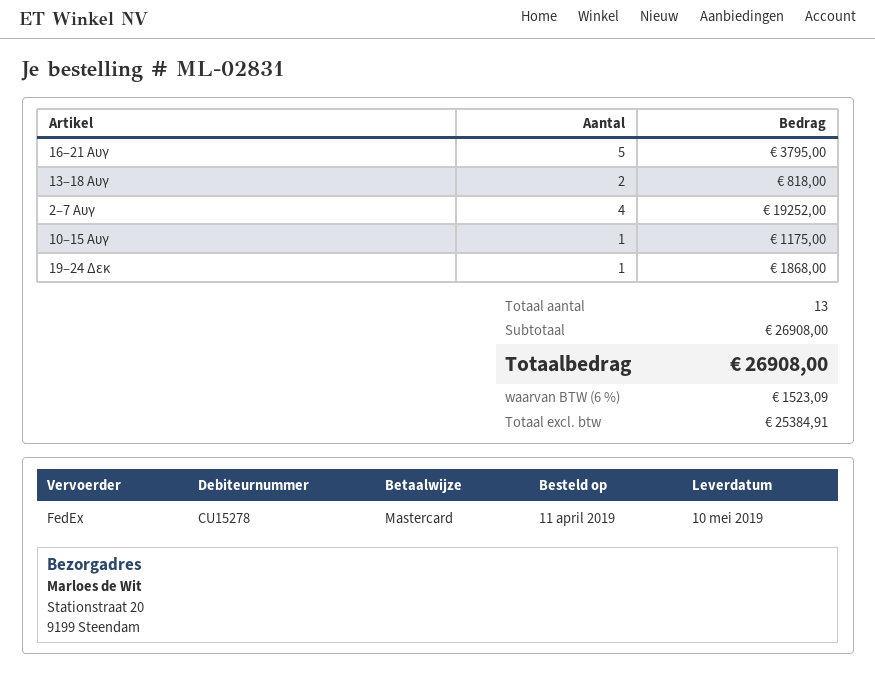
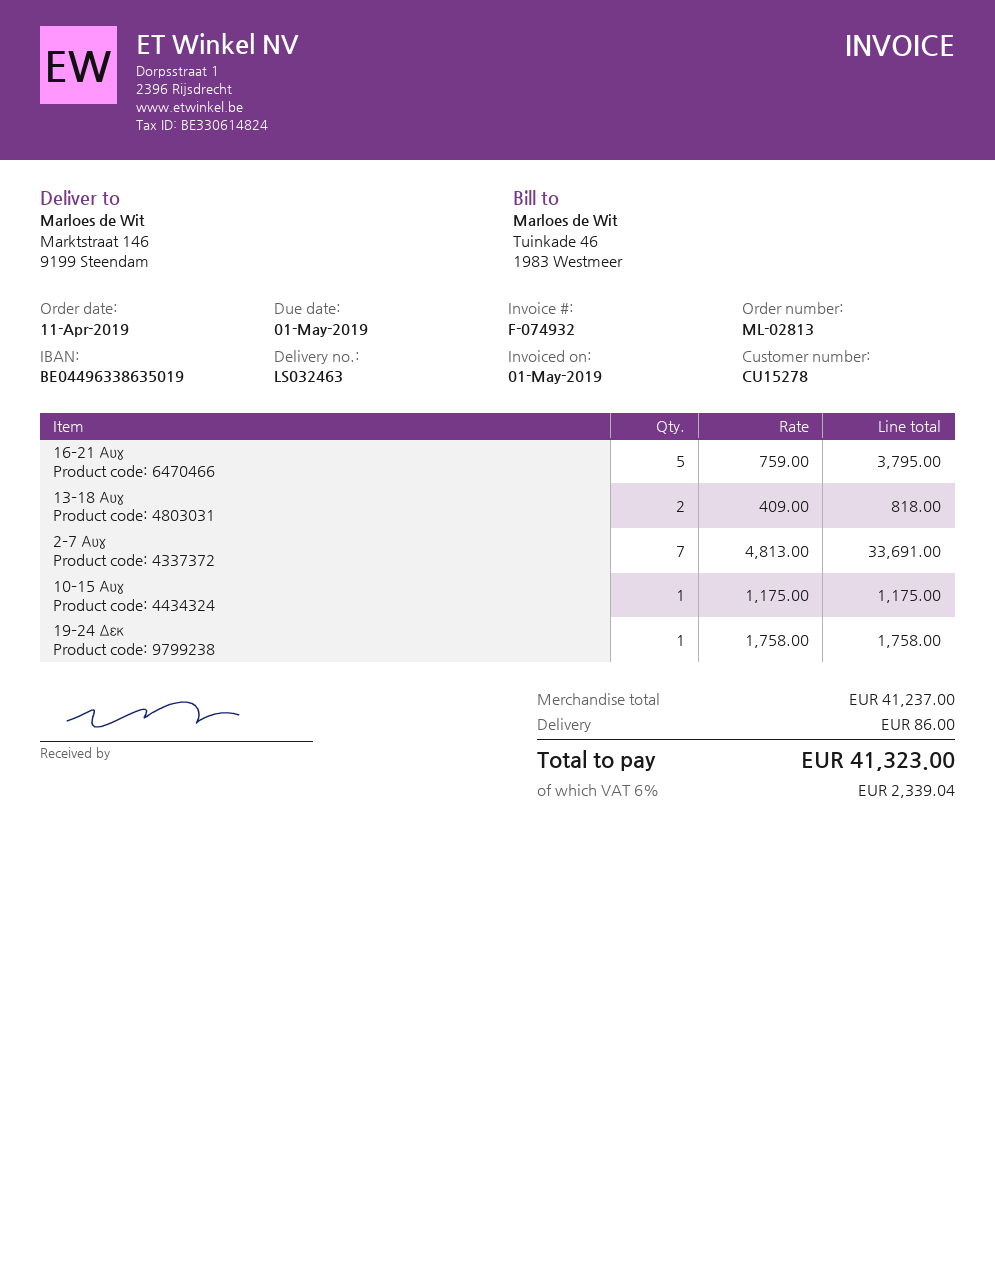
order number: ML-02831 -> ML-02813
ship to: Stationstraat 20, 9199 Steendam -> Marktstraat 146, 9199 Steendam
2–7 Αυγ: 4 for 19252.00 -> 7 for 33691.00
19–24 Δεκ: 1 for 1868.00 -> 1 for 1758.00
subtotal: 26908.00 -> 41237.00
shipping: none -> 86.00
tax: 6% = 1523.09 -> 6% = 2339.04
total: 26908.00 -> 41323.00

